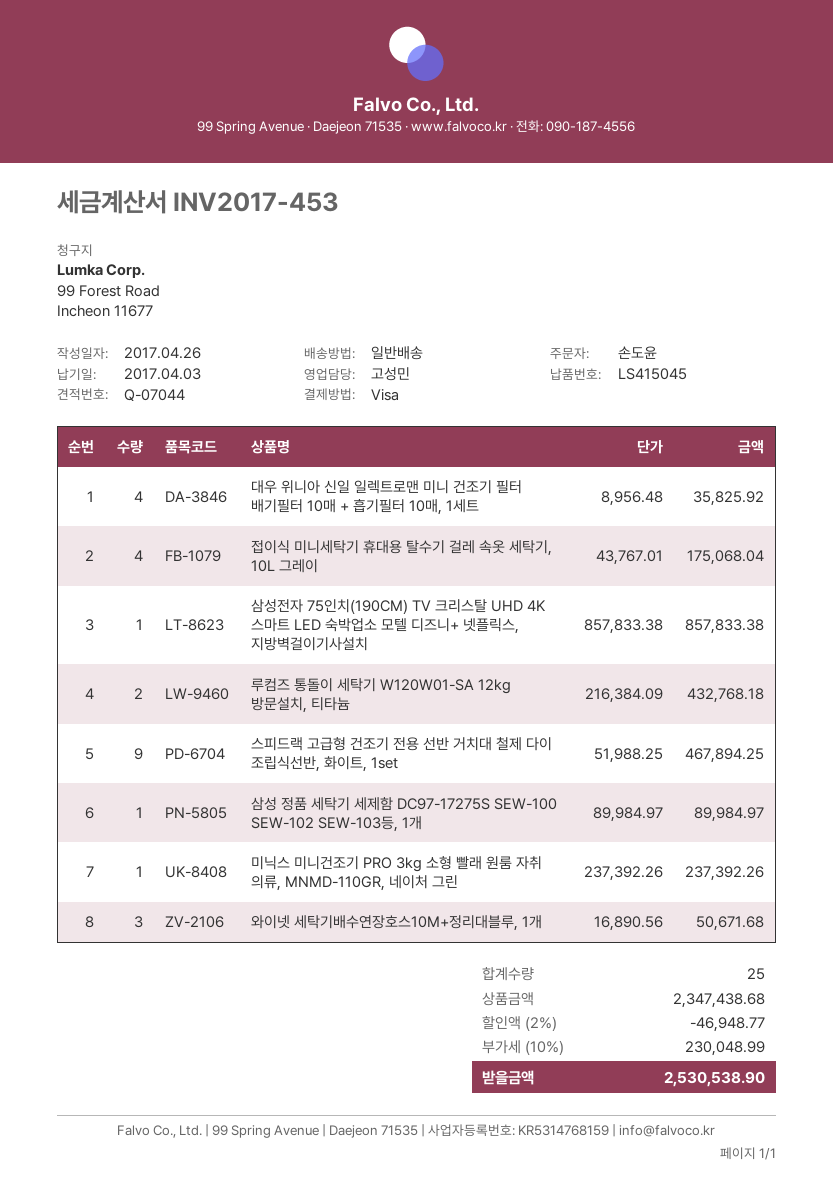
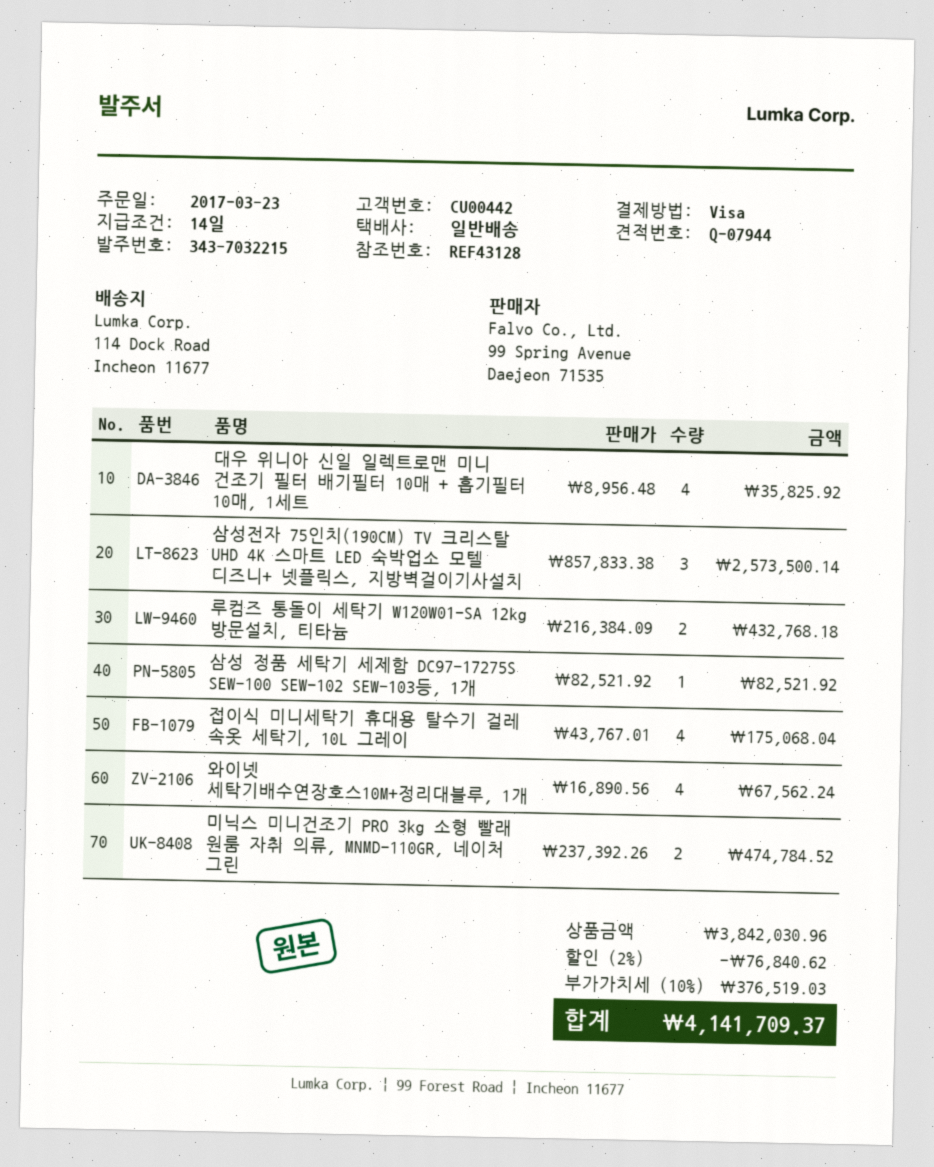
quote number: Q-07044 -> Q-07944
삼성전자 75인치(190CM) TV 크리스탈 UHD 4K 스마트 LED 숙박업소 모텔 디즈니+ 넷플릭스, 지방벽걸이기사설치: 1 x 857833.38 = 857833.38 -> 3 x 857833.38 = 2573500.14
스피드랙 고급형 건조기 전용 선반 거치대 철제 다이 조립식선반, 화이트, 1set: 9 x 51988.25 = 467894.25 -> none
삼성 정품 세탁기 세제함 DC97-17275S SEW-100 SEW-102 SEW-103등, 1개: 1 x 89984.97 = 89984.97 -> 1 x 82521.92 = 82521.92
미닉스 미니건조기 PRO 3kg 소형 빨래 원룸 자취 의류, MNMD-110GR, 네이처 그린: 1 x 237392.26 = 237392.26 -> 2 x 237392.26 = 474784.52
와이넷 세탁기배수연장호스10M+정리대블루, 1개: 3 x 16890.56 = 50671.68 -> 4 x 16890.56 = 67562.24
subtotal: 2347438.68 -> 3842030.96
discount: 2% = 46948.77 -> 2% = 76840.62
tax: 10% = 230048.99 -> 10% = 376519.03
total: 2530538.90 -> 4141709.37

